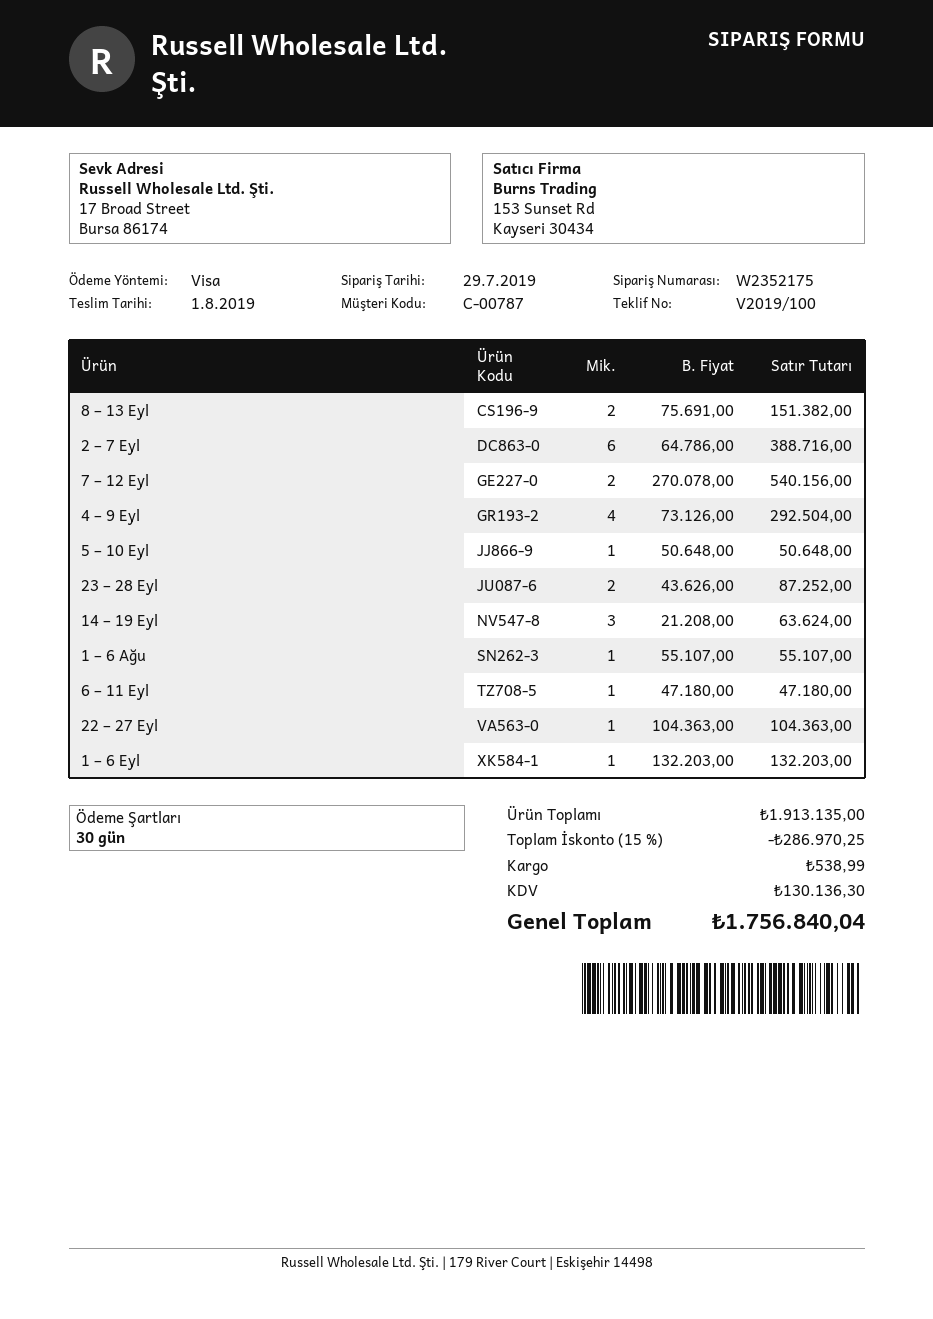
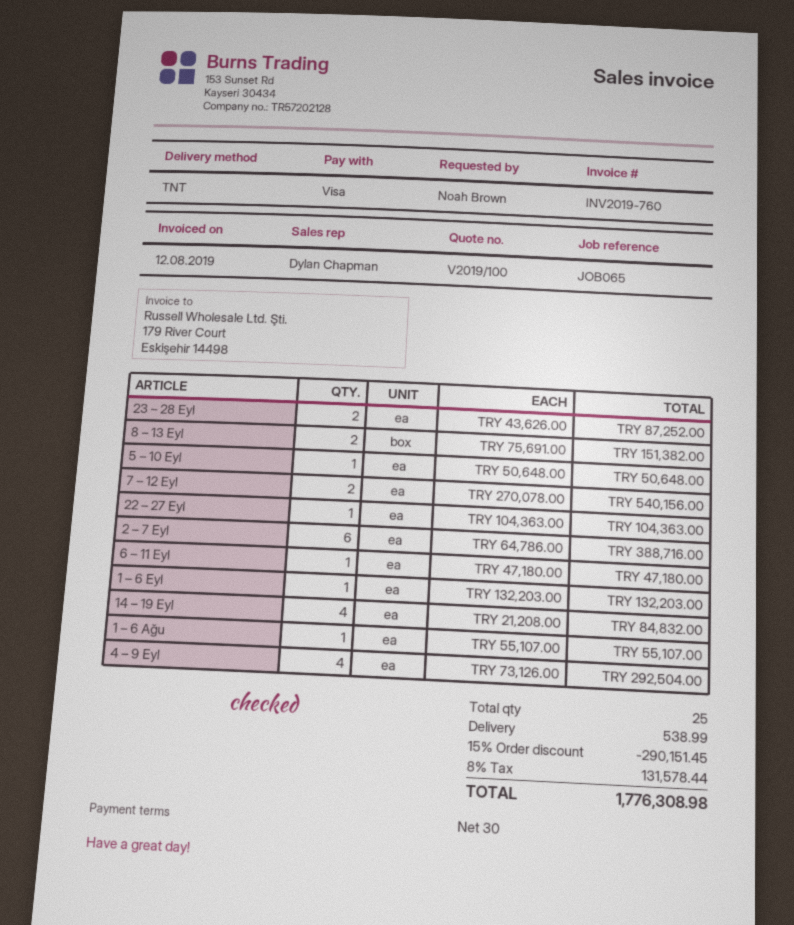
14 – 19 Eyl: 3 x 21208.00 = 63624.00 -> 4 x 21208.00 = 84832.00
discount: 15% = 286970.25 -> 15% = 290151.45
tax: 130136.30 -> 131578.44
total: 1756840.04 -> 1776308.98

